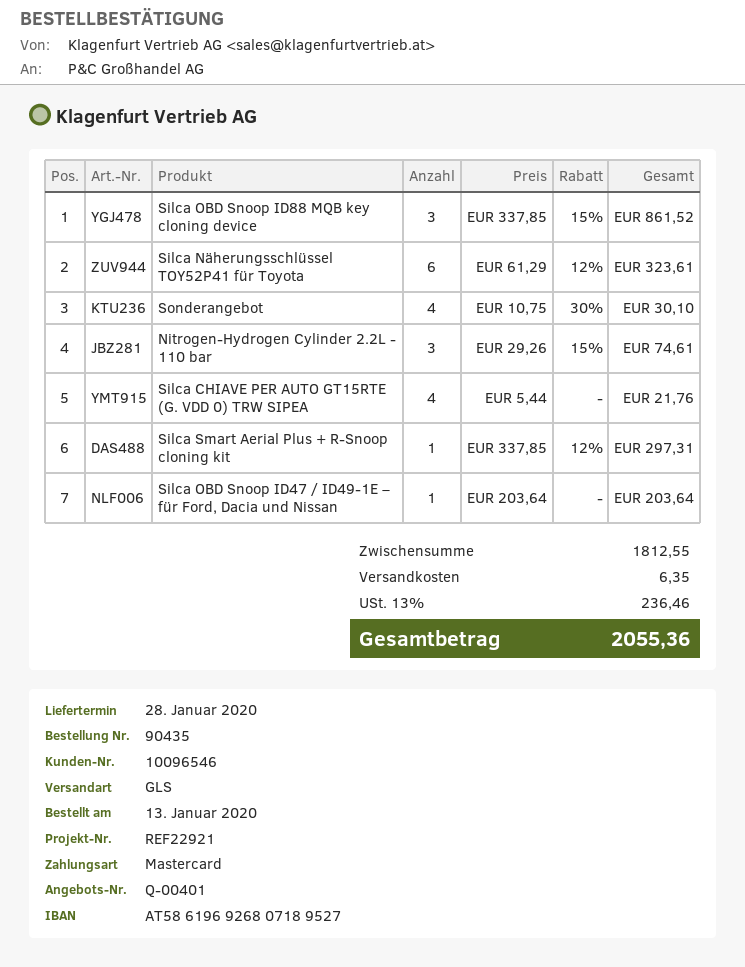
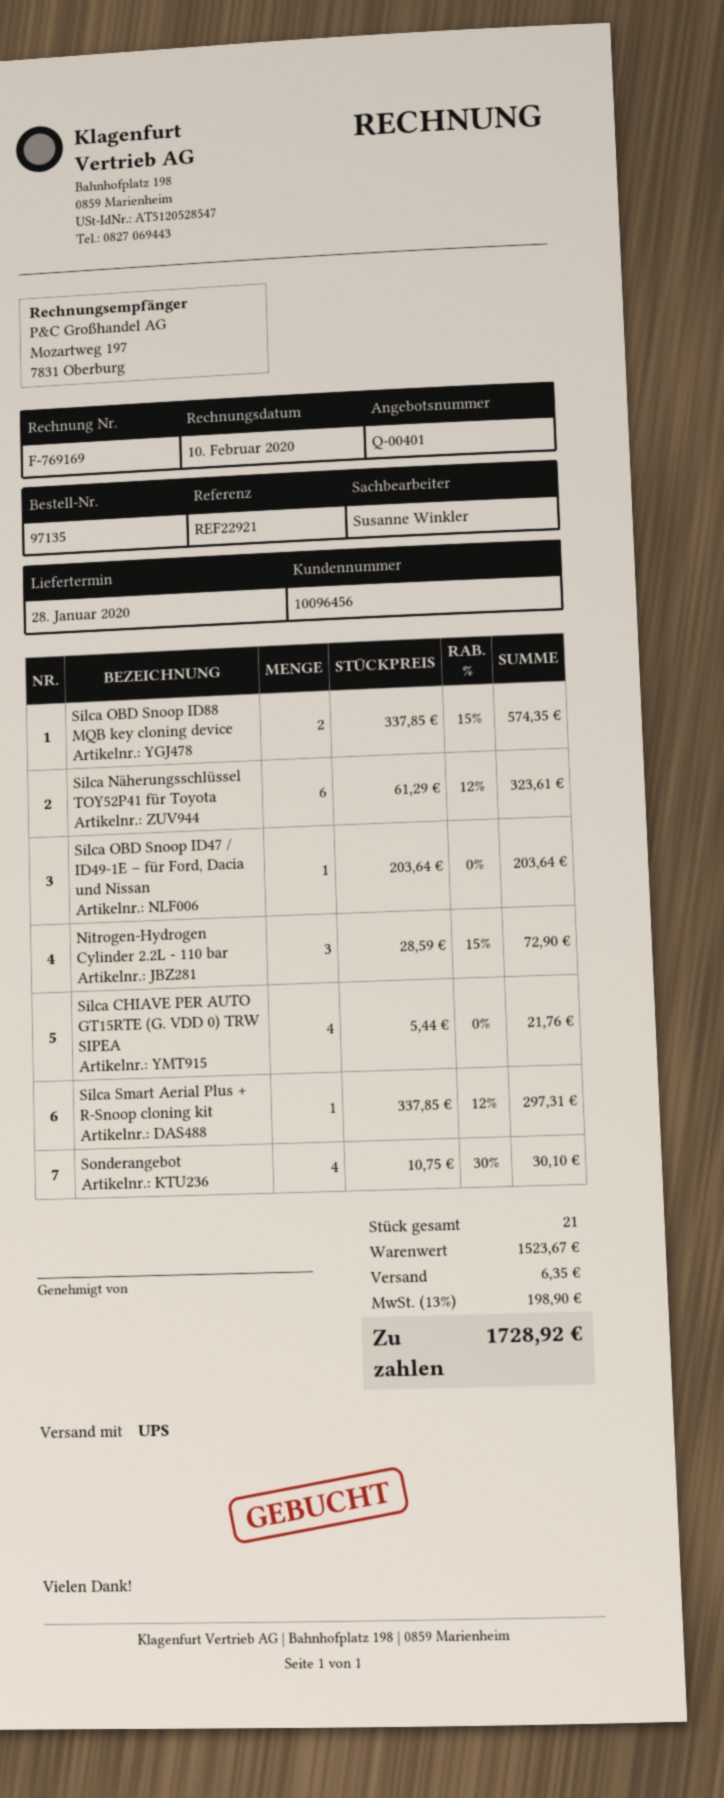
order number: 90435 -> 97135
customer number: 10096546 -> 10096456
shipping method: GLS -> UPS
Silca OBD Snoop ID88 MQB key cloning device: 3 x 337.85 - 15% = 861.52 -> 2 x 337.85 - 15% = 574.35
Nitrogen-Hydrogen Cylinder 2.2L - 110 bar: 3 x 29.26 - 15% = 74.61 -> 3 x 28.59 - 15% = 72.90
subtotal: 1812.55 -> 1523.67
tax: 13% = 236.46 -> 13% = 198.90
total: 2055.36 -> 1728.92

